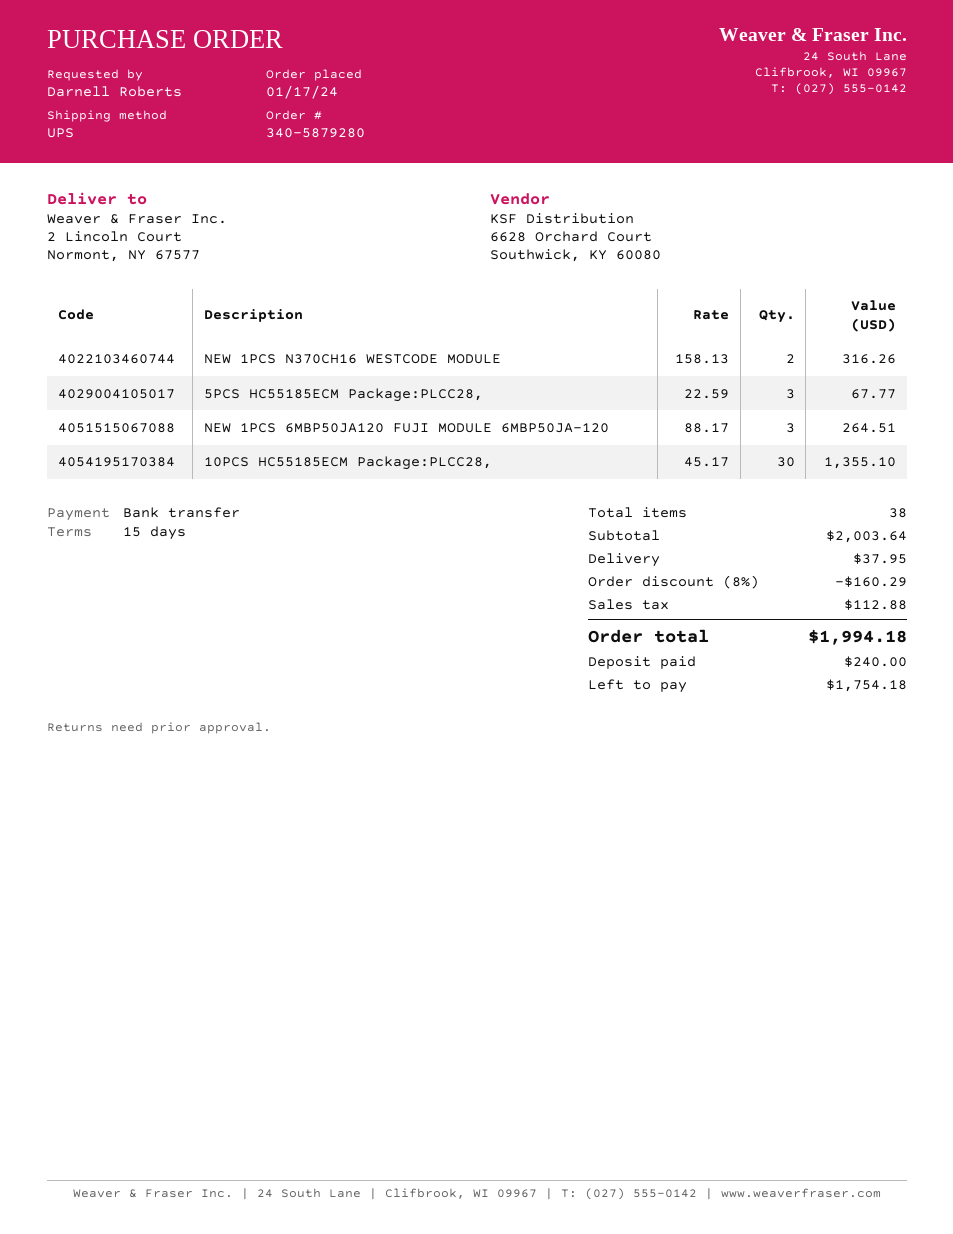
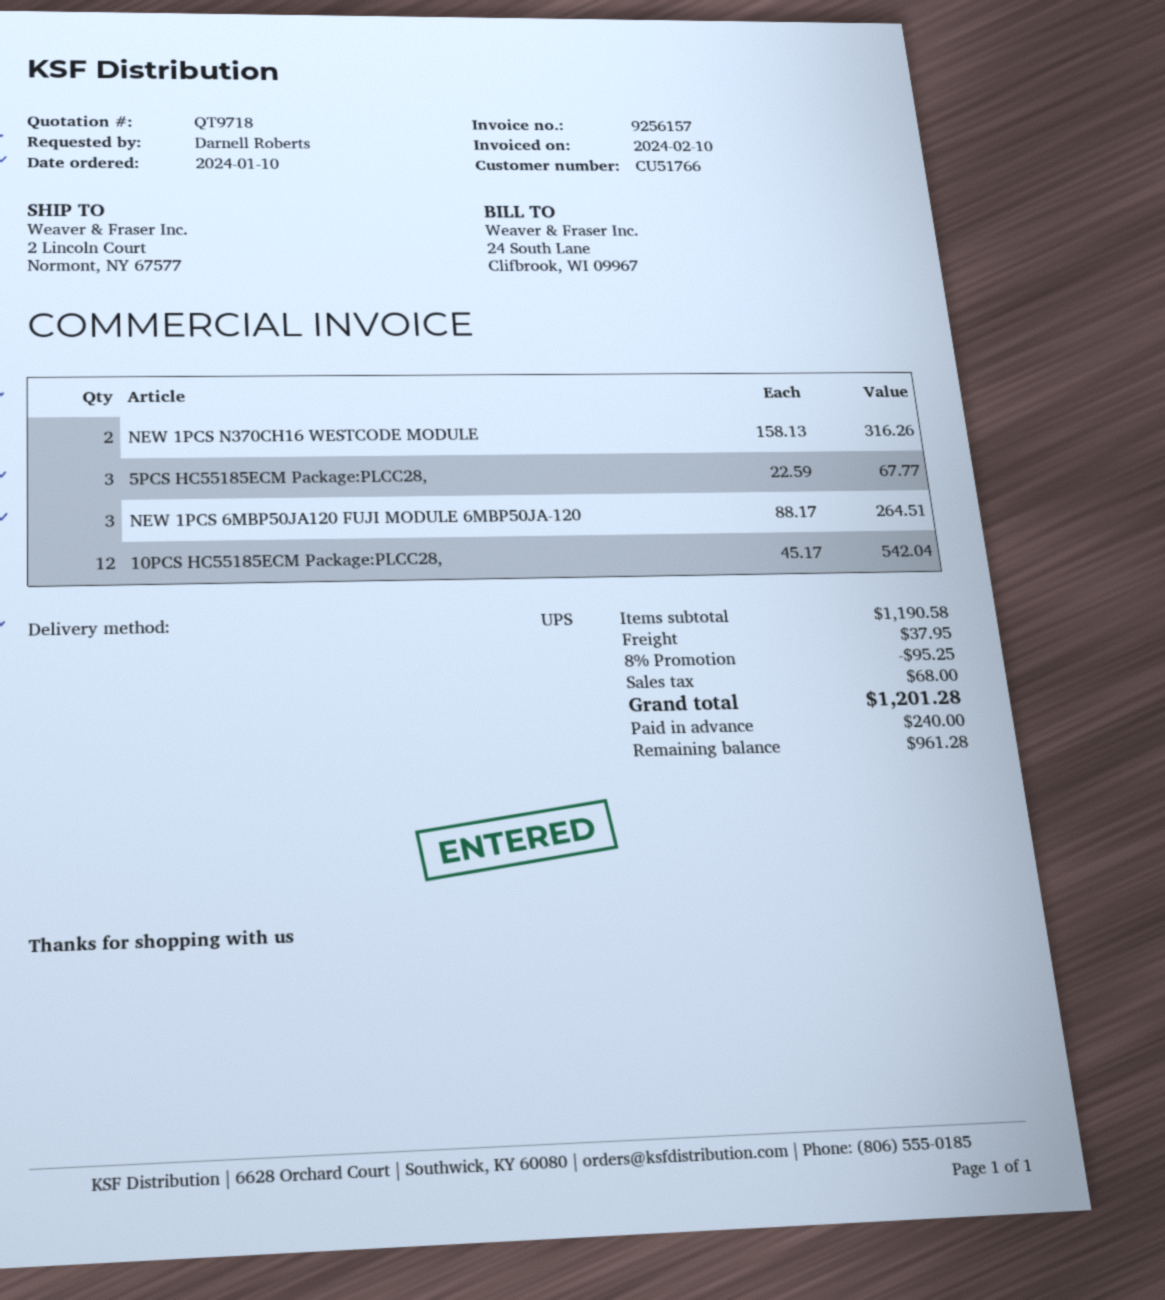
order date: 2024-01-17 -> 2024-01-10
10PCS HC55185ECM Package:PLCC28,: 30 x 45.17 = 1355.10 -> 12 x 45.17 = 542.04
subtotal: 2003.64 -> 1190.58
discount: 8% = 160.29 -> 8% = 95.25
tax: 112.88 -> 68.00
total: 1994.18 -> 1201.28
balance: 1754.18 -> 961.28

